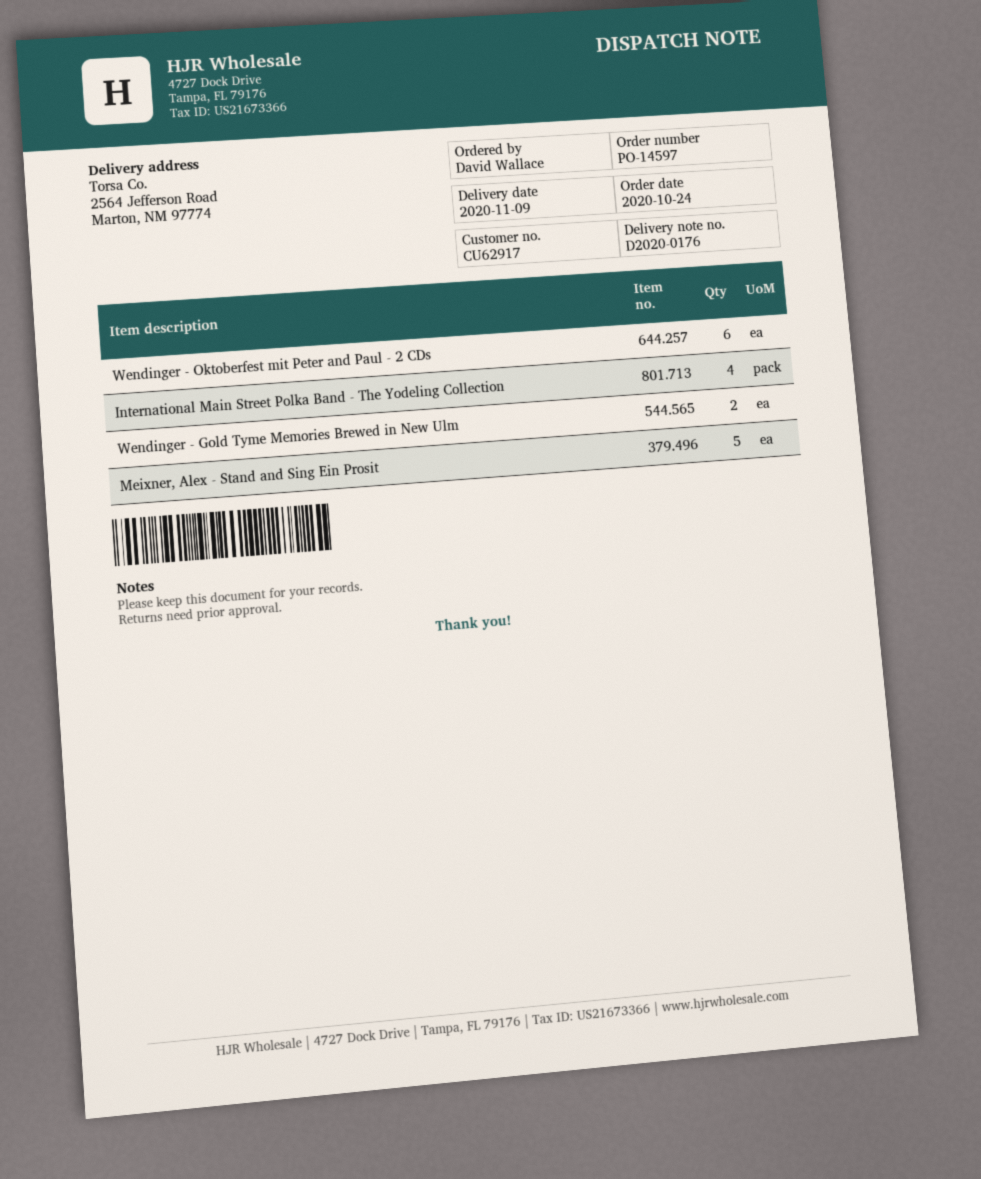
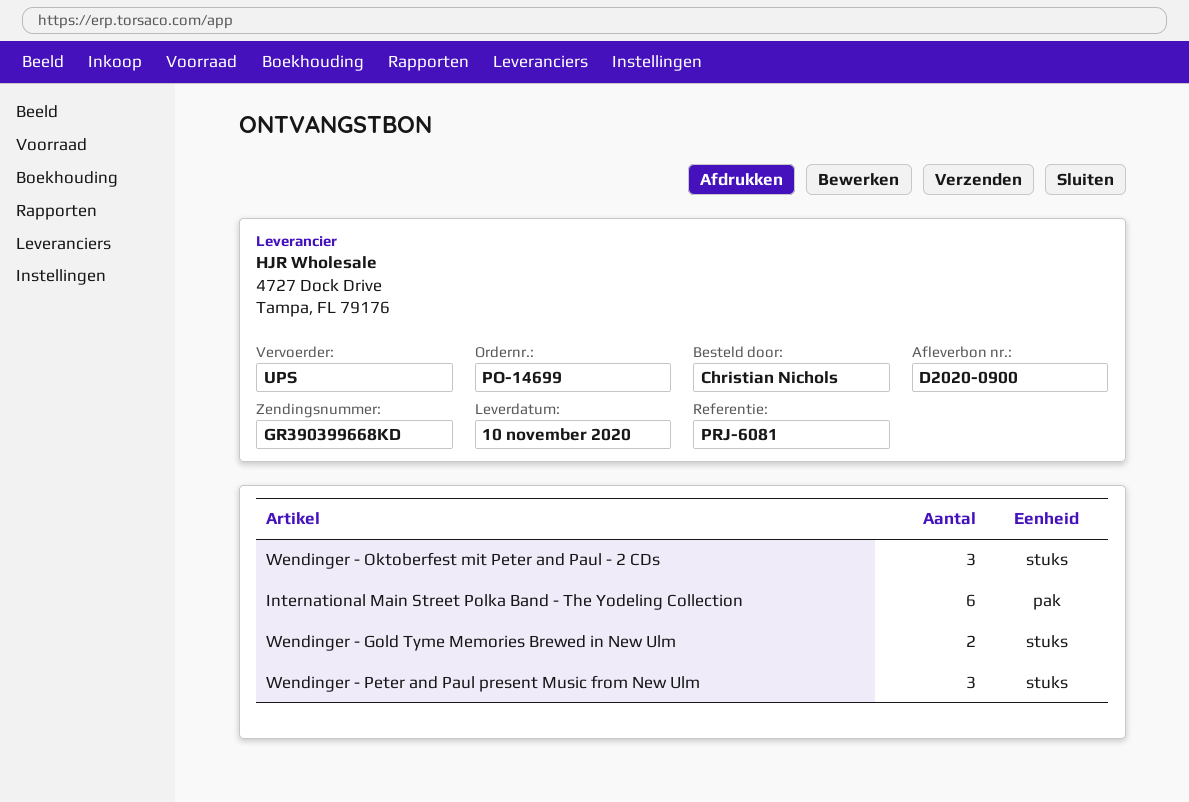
order number: PO-14597 -> PO-14699
delivery note number: D2020-0176 -> D2020-0900
delivery date: 2020-11-09 -> 2020-11-10
ordered by: David Wallace -> Christian Nichols
Wendinger - Oktoberfest mit Peter and Paul - 2 CDs: 6 -> 3
International Main Street Polka Band - The Yodeling Collection: 4 -> 6
Meixner, Alex - Stand and Sing Ein Prosit: 5 -> none
Wendinger - Peter and Paul present Music from New Ulm: none -> 3

